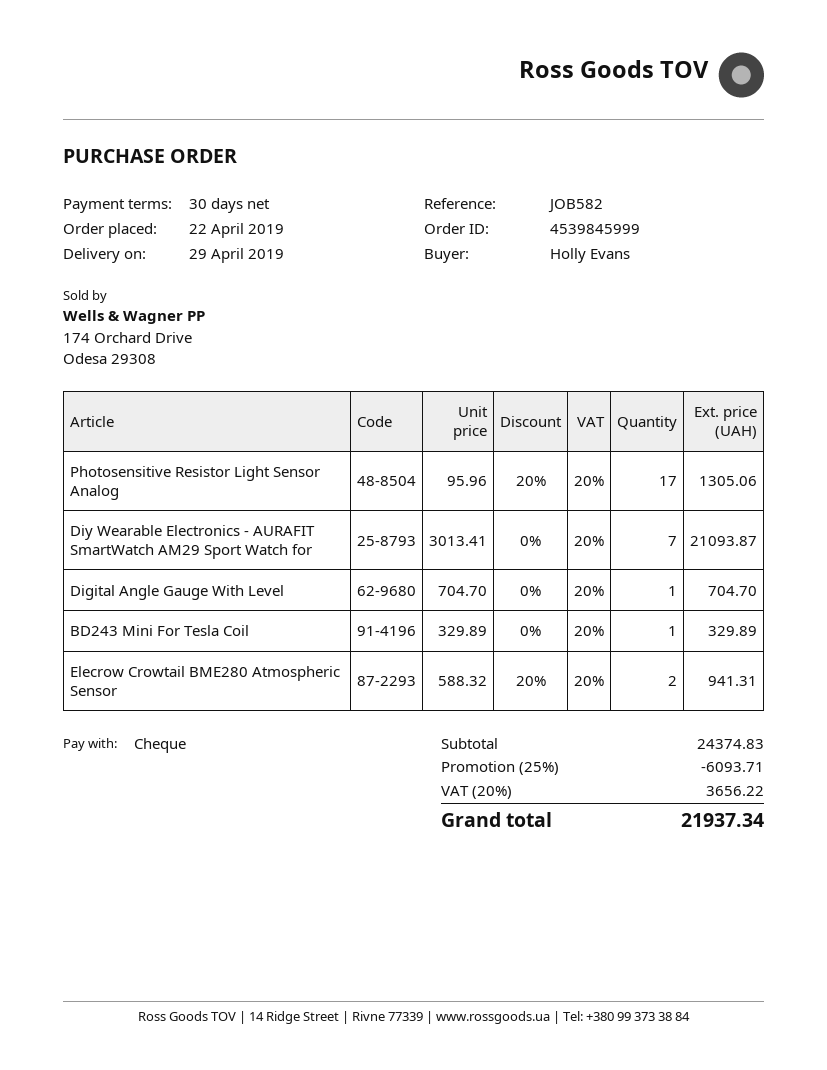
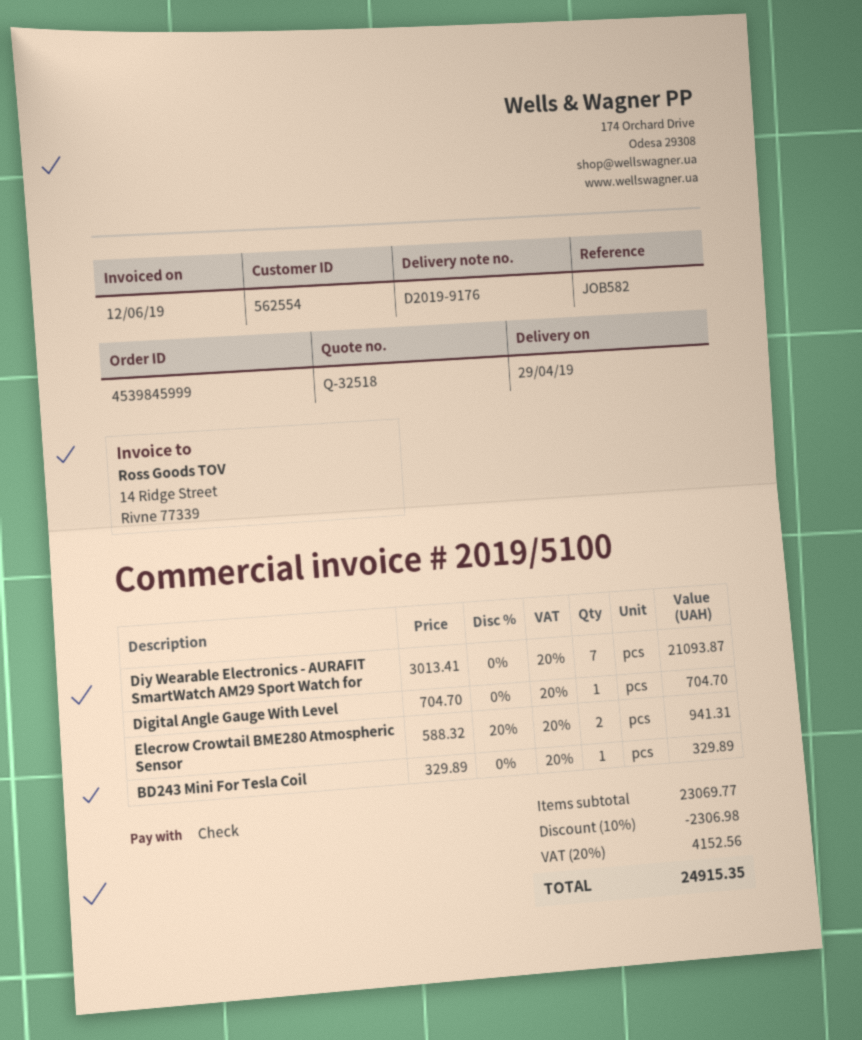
Photosensitive Resistor Light Sensor Analog: 17 x 95.96 - 20% = 1305.06 -> none
subtotal: 24374.83 -> 23069.77
discount: 25% = 6093.71 -> 10% = 2306.98
tax: 20% = 3656.22 -> 20% = 4152.56
total: 21937.34 -> 24915.35

